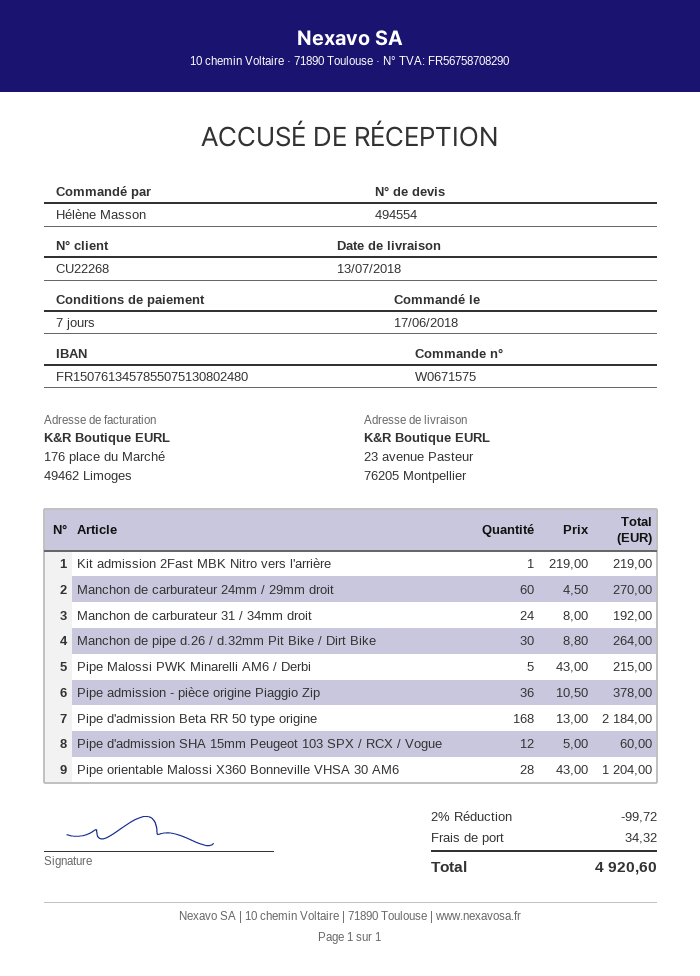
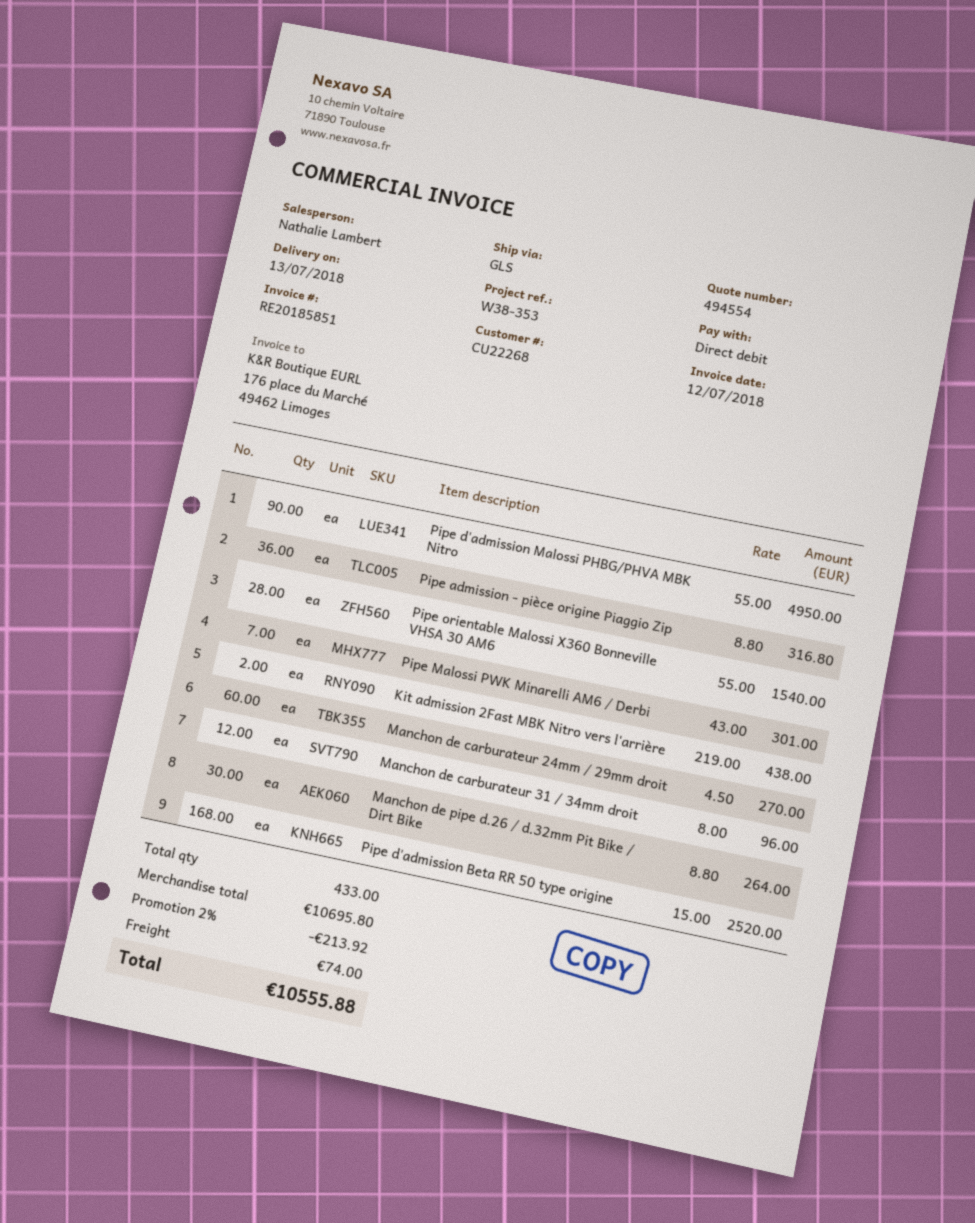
Kit admission 2Fast MBK Nitro vers l'arrière: 1 x 219.00 = 219.00 -> 2 x 219.00 = 438.00
Manchon de carburateur 31 / 34mm droit: 24 x 8.00 = 192.00 -> 12 x 8.00 = 96.00
Pipe Malossi PWK Minarelli AM6 / Derbi: 5 x 43.00 = 215.00 -> 7 x 43.00 = 301.00
Pipe admission - pièce origine Piaggio Zip: 36 x 10.50 = 378.00 -> 36 x 8.80 = 316.80
Pipe d'admission Beta RR 50 type origine: 168 x 13.00 = 2184.00 -> 168 x 15.00 = 2520.00
Pipe d'admission SHA 15mm Peugeot 103 SPX / RCX / Vogue: 12 x 5.00 = 60.00 -> none
Pipe orientable Malossi X360 Bonneville VHSA 30 AM6: 28 x 43.00 = 1204.00 -> 28 x 55.00 = 1540.00
Pipe d'admission Malossi PHBG/PHVA MBK Nitro: none -> 90 x 55.00 = 4950.00
discount: 2% = 99.72 -> 2% = 213.92
shipping: 34.32 -> 74.00
total: 4920.60 -> 10555.88

